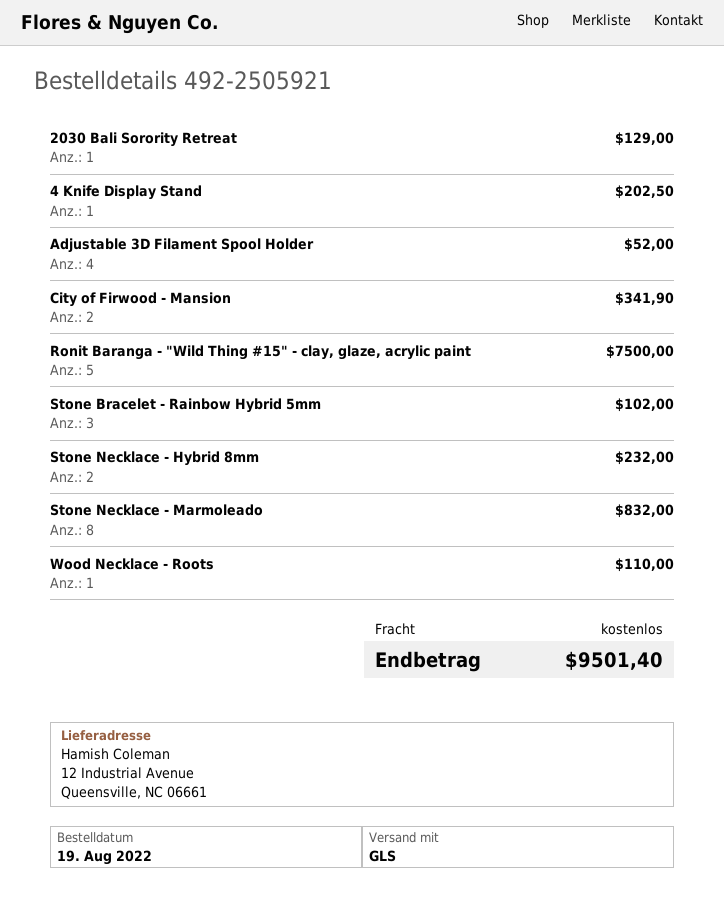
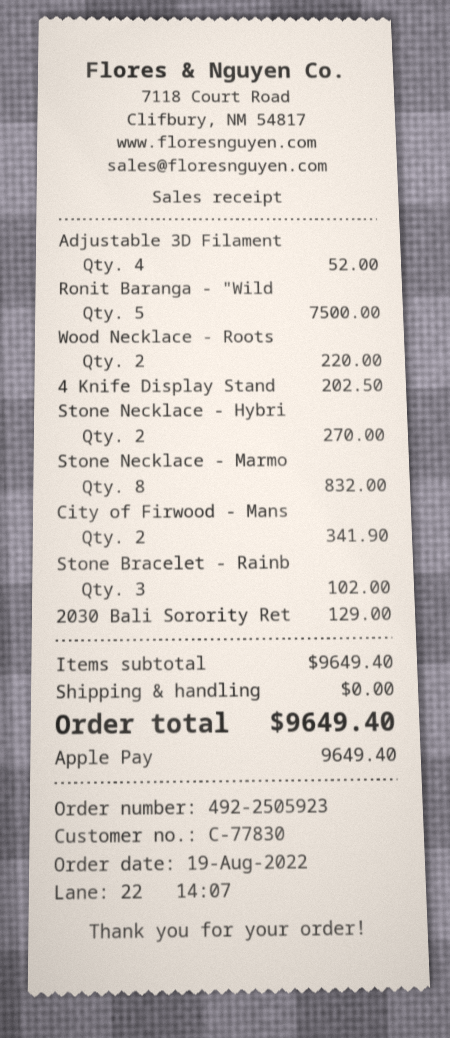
order number: 492-2505921 -> 492-2505923
Stone Necklace - Hybrid 8mm: 2 for 232.00 -> 2 for 270.00
Wood Necklace - Roots: 1 for 110.00 -> 2 for 220.00
total: 9501.40 -> 9649.40

